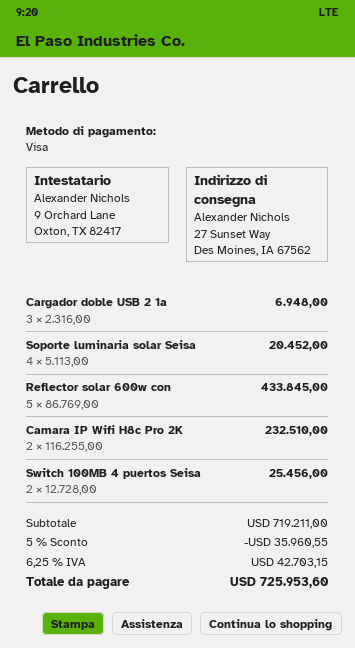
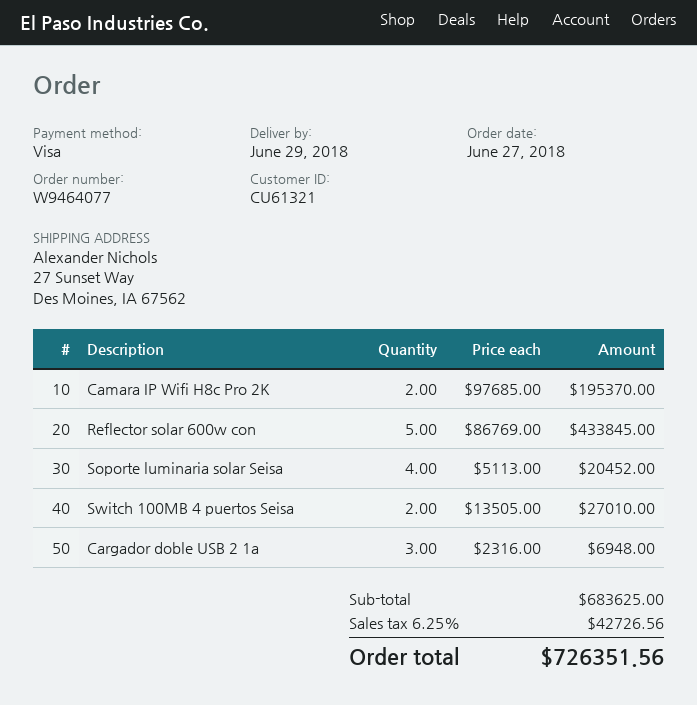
Camara IP Wifi H8c Pro 2K: 2 x 116255.00 = 232510.00 -> 2 x 97685.00 = 195370.00
Switch 100MB 4 puertos Seisa: 2 x 12728.00 = 25456.00 -> 2 x 13505.00 = 27010.00
subtotal: 719211.00 -> 683625.00
discount: 5% = 35960.55 -> none
tax: 6.25% = 42703.15 -> 6.25% = 42726.56
total: 725953.60 -> 726351.56

